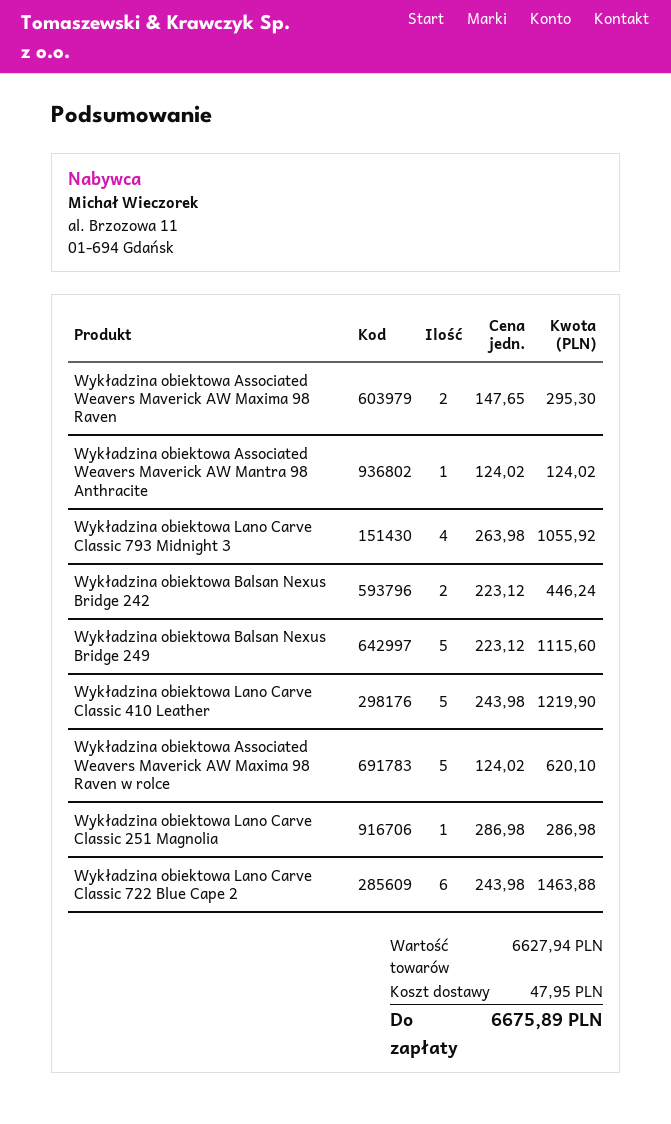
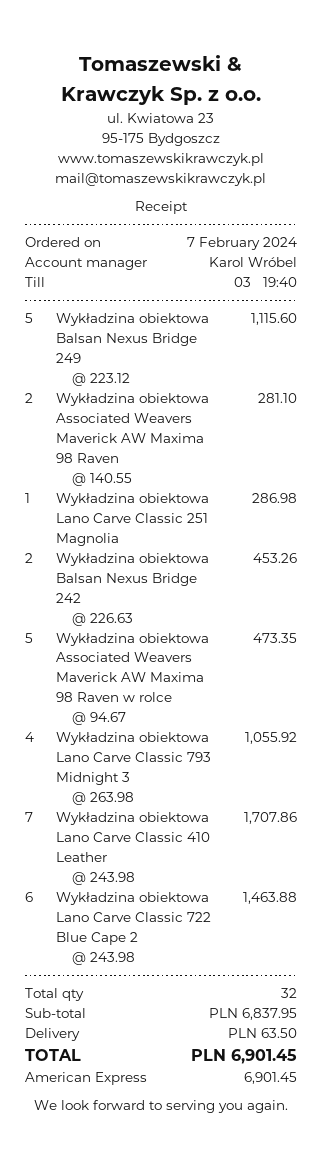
Wykładzina obiektowa Associated Weavers Maverick AW Maxima 98 Raven: 2 x 147.65 = 295.30 -> 2 x 140.55 = 281.10
Wykładzina obiektowa Associated Weavers Maverick AW Mantra 98 Anthracite: 1 x 124.02 = 124.02 -> none
Wykładzina obiektowa Balsan Nexus Bridge 242: 2 x 223.12 = 446.24 -> 2 x 226.63 = 453.26
Wykładzina obiektowa Lano Carve Classic 410 Leather: 5 x 243.98 = 1219.90 -> 7 x 243.98 = 1707.86
Wykładzina obiektowa Associated Weavers Maverick AW Maxima 98 Raven w rolce: 5 x 124.02 = 620.10 -> 5 x 94.67 = 473.35
subtotal: 6627.94 -> 6837.95
shipping: 47.95 -> 63.50
total: 6675.89 -> 6901.45

